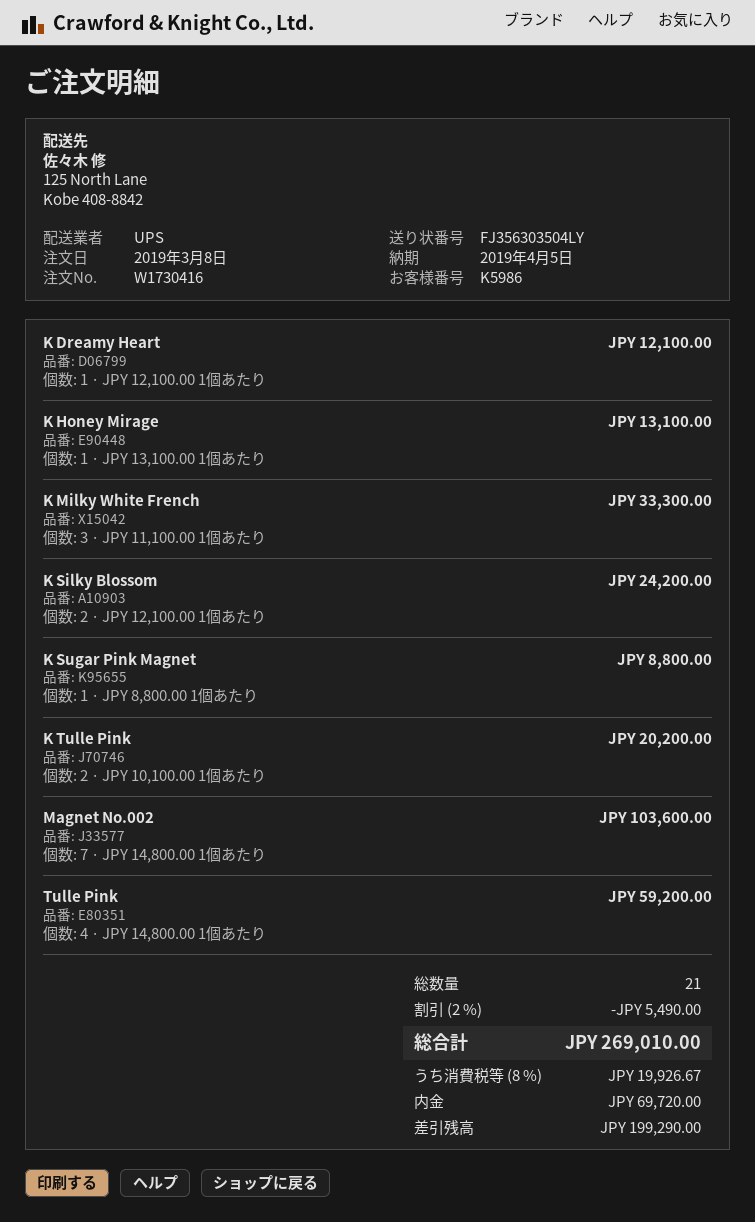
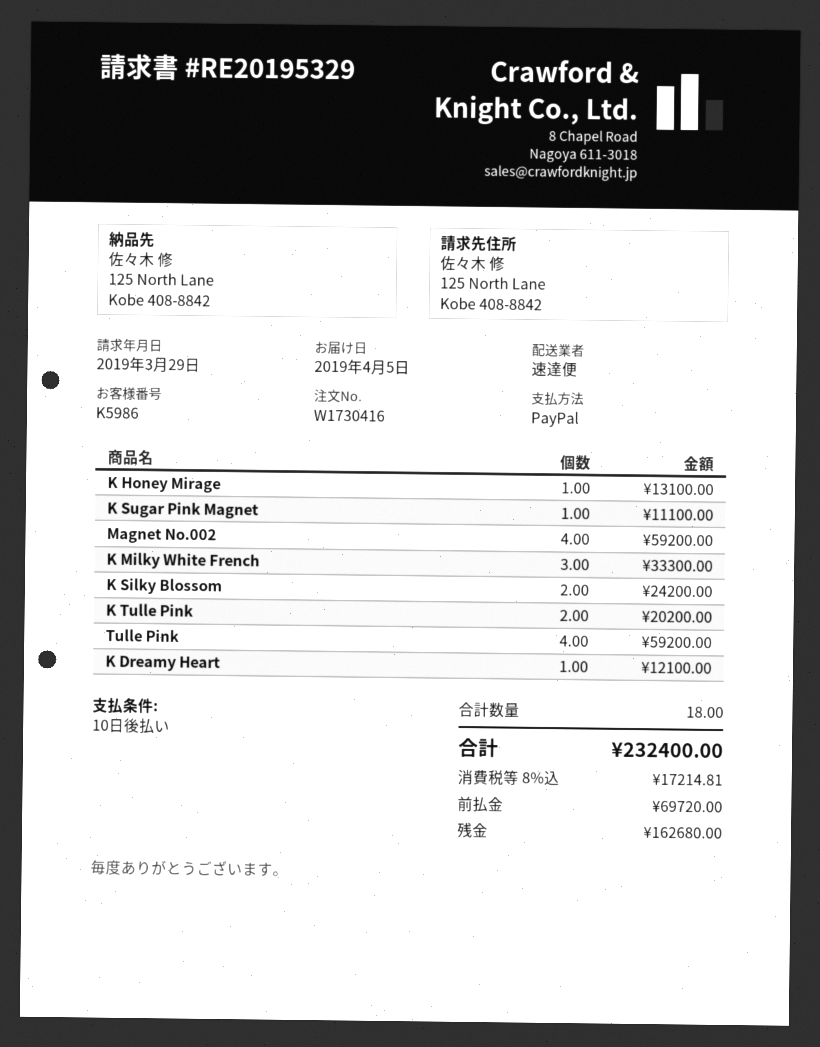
shipping method: UPS -> express
K Sugar Pink Magnet: 1 for 8800.00 -> 1 for 11100.00
Magnet No.002: 7 for 103600.00 -> 4 for 59200.00
total quantity: 21 -> 18
discount: 2% = 5490.00 -> none
tax: 8% = 19926.67 -> 8% = 17214.81
total: 269010.00 -> 232400.00
balance: 199290.00 -> 162680.00

